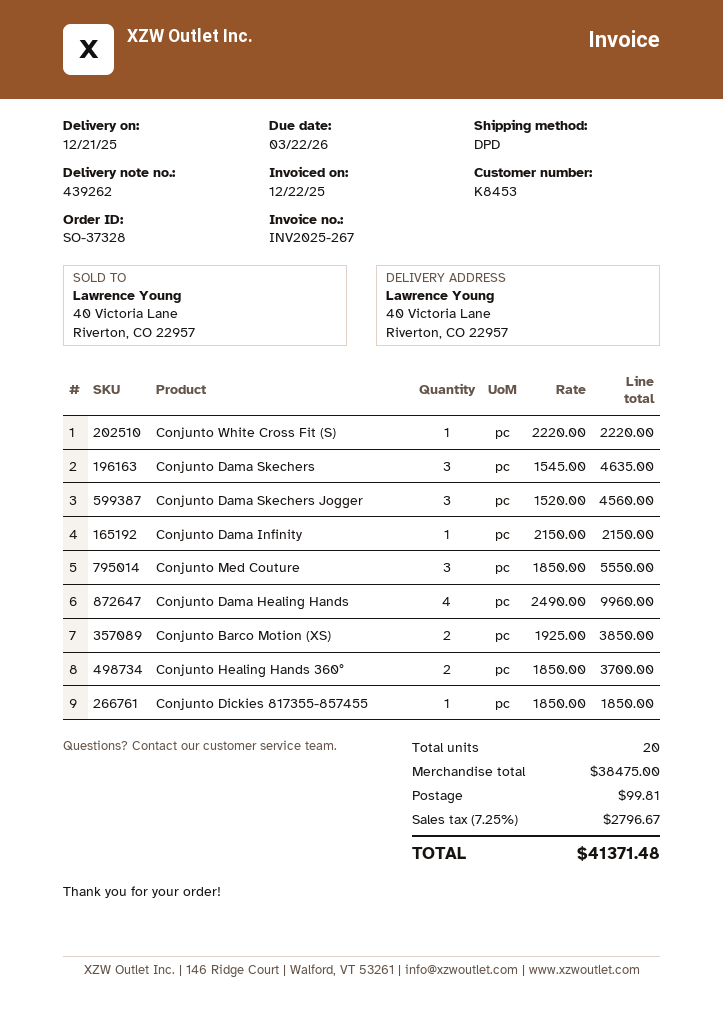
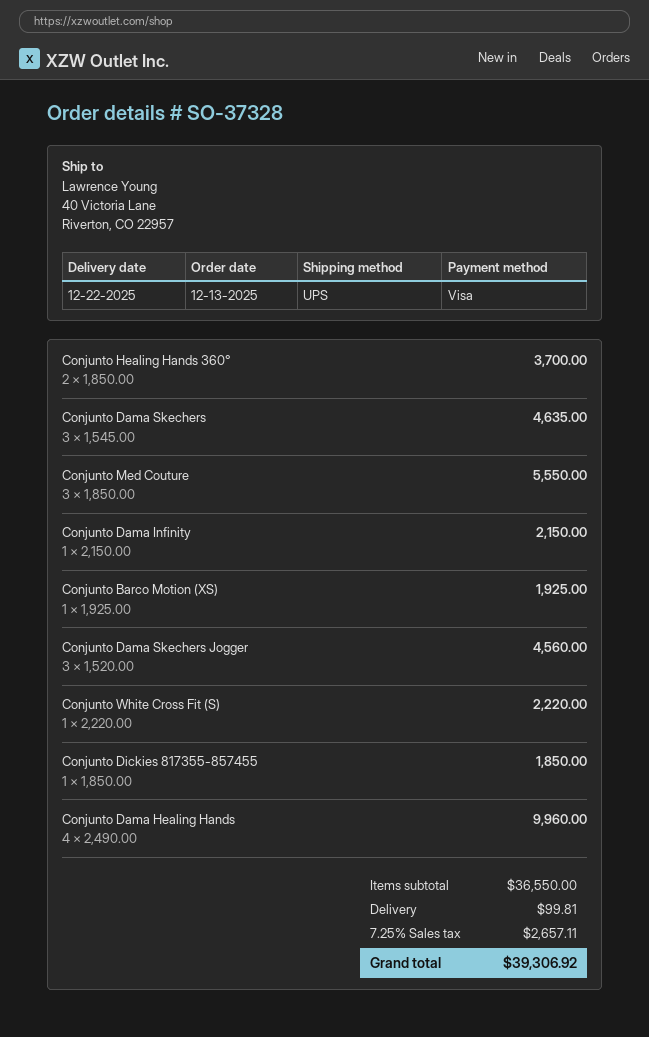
delivery date: 2025-12-21 -> 2025-12-22
shipping method: DPD -> UPS
Conjunto Barco Motion (XS): 2 x 1925.00 = 3850.00 -> 1 x 1925.00 = 1925.00
subtotal: 38475.00 -> 36550.00
tax: 7.25% = 2796.67 -> 7.25% = 2657.11
total: 41371.48 -> 39306.92

